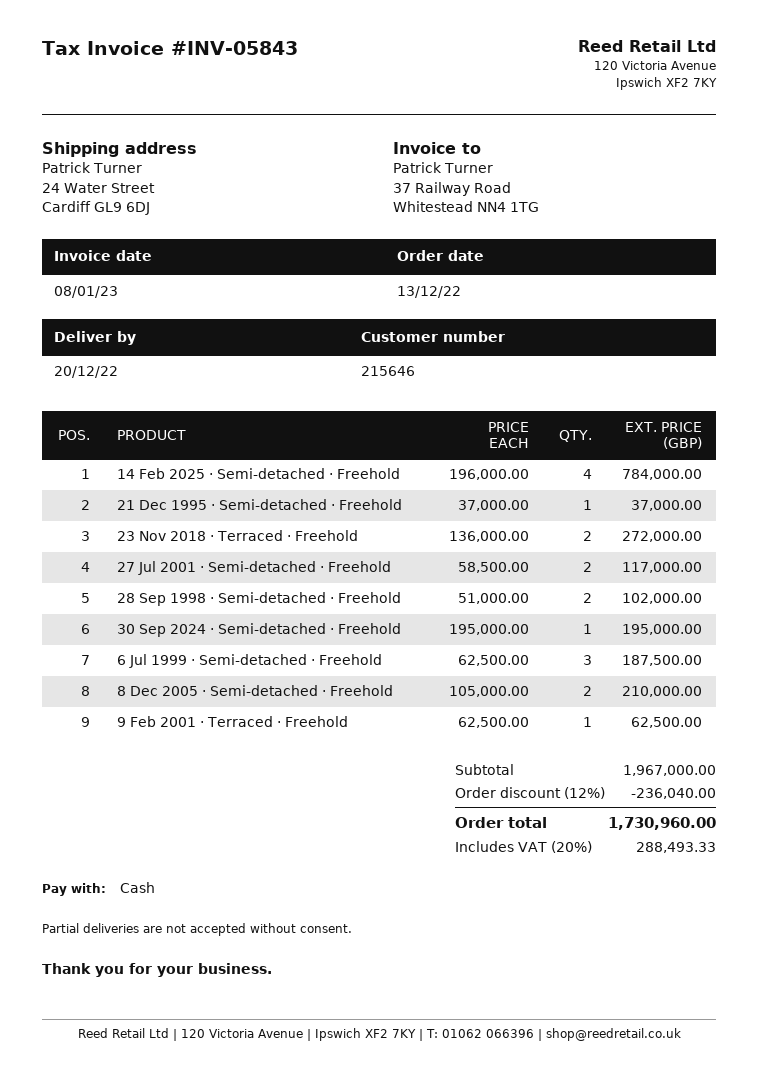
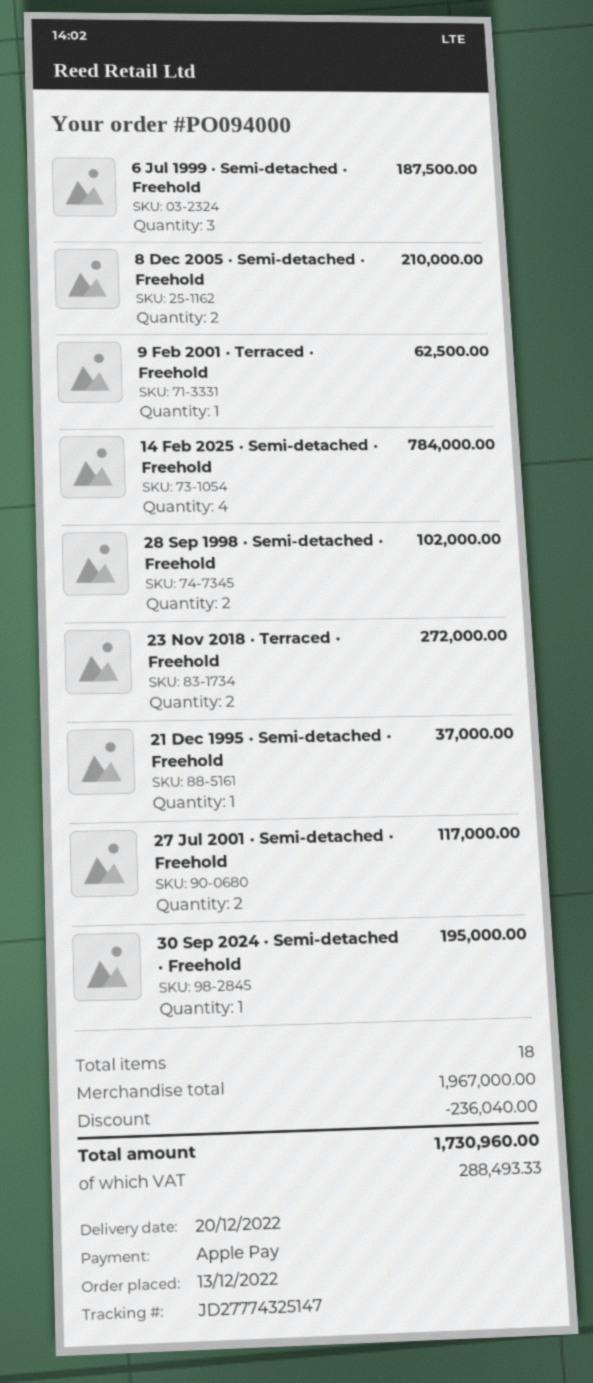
payment method: cash -> Apple Pay

